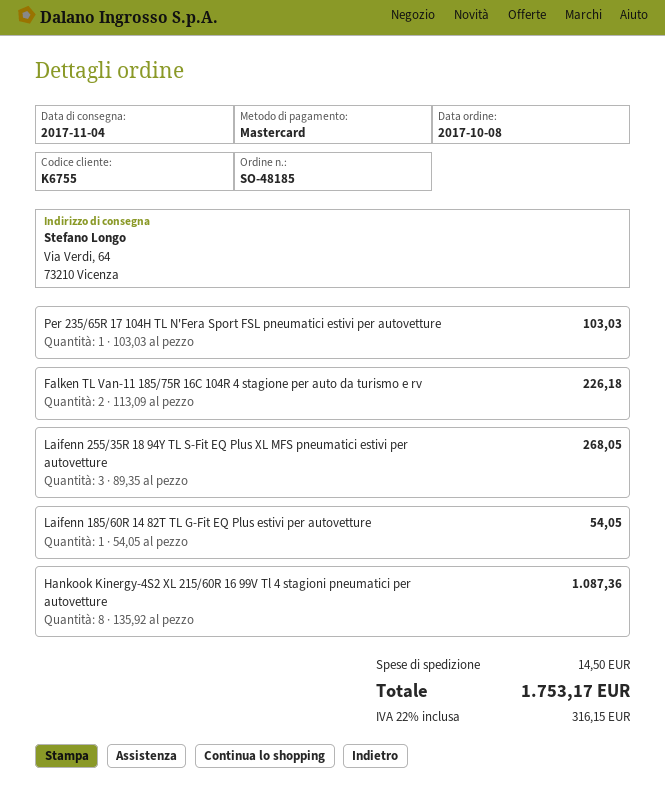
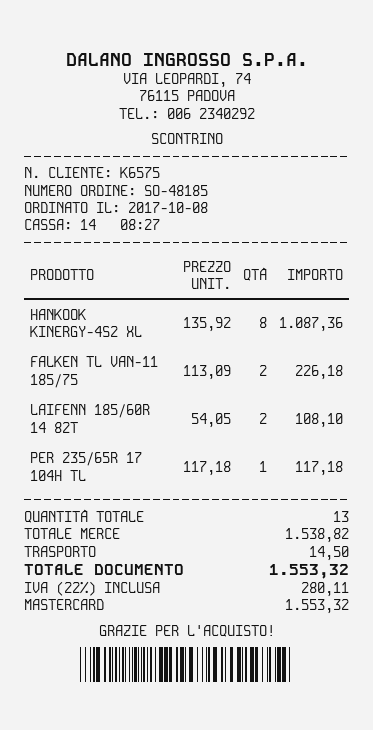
customer number: K6755 -> K6575
Per 235/65R 17 104H TL N'Fera Sport FSL pneumatici estivi per autovetture: 1 x 103.03 = 103.03 -> 1 x 117.18 = 117.18
Laifenn 255/35R 18 94Y TL S-Fit EQ Plus XL MFS pneumatici estivi per autovetture: 3 x 89.35 = 268.05 -> none
Laifenn 185/60R 14 82T TL G-Fit EQ Plus estivi per autovetture: 1 x 54.05 = 54.05 -> 2 x 54.05 = 108.10
tax: 22% = 316.15 -> 22% = 280.11
total: 1753.17 -> 1553.32

